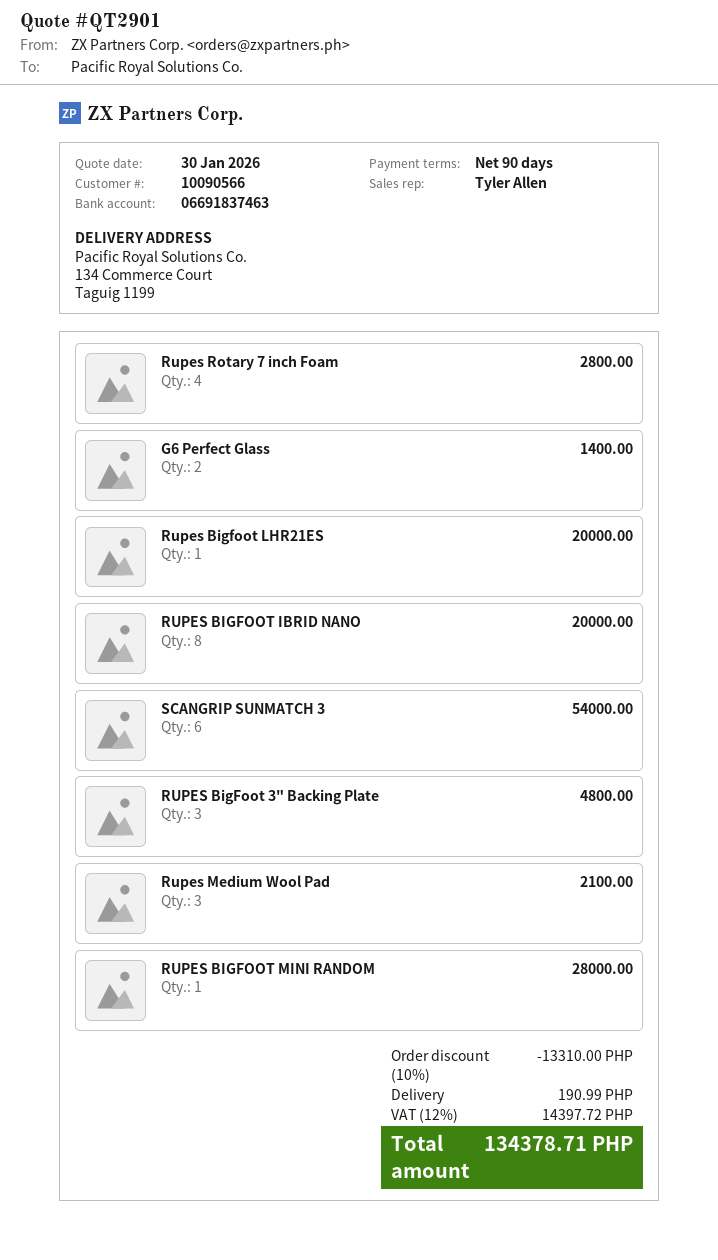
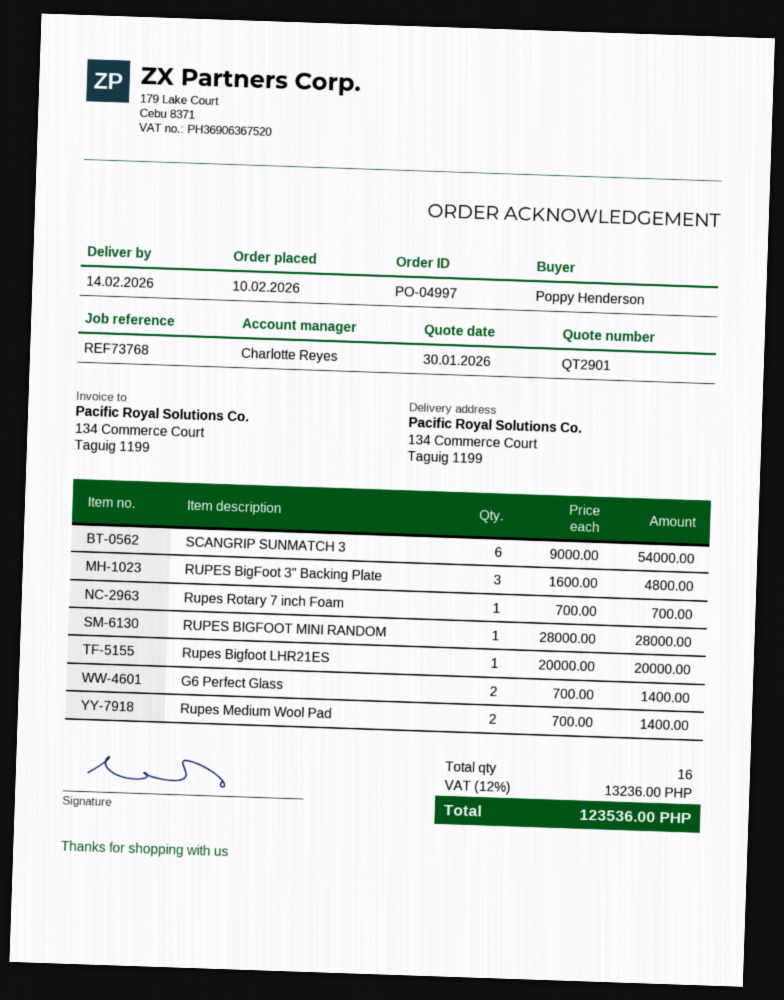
sales rep: Tyler Allen -> Charlotte Reyes
Rupes Rotary 7 inch Foam: 4 for 2800.00 -> 1 for 700.00
RUPES BIGFOOT IBRID NANO: 8 for 20000.00 -> none
Rupes Medium Wool Pad: 3 for 2100.00 -> 2 for 1400.00
discount: 10% = 13310.00 -> none
shipping: 190.99 -> none
tax: 12% = 14397.72 -> 12% = 13236.00
total: 134378.71 -> 123536.00

